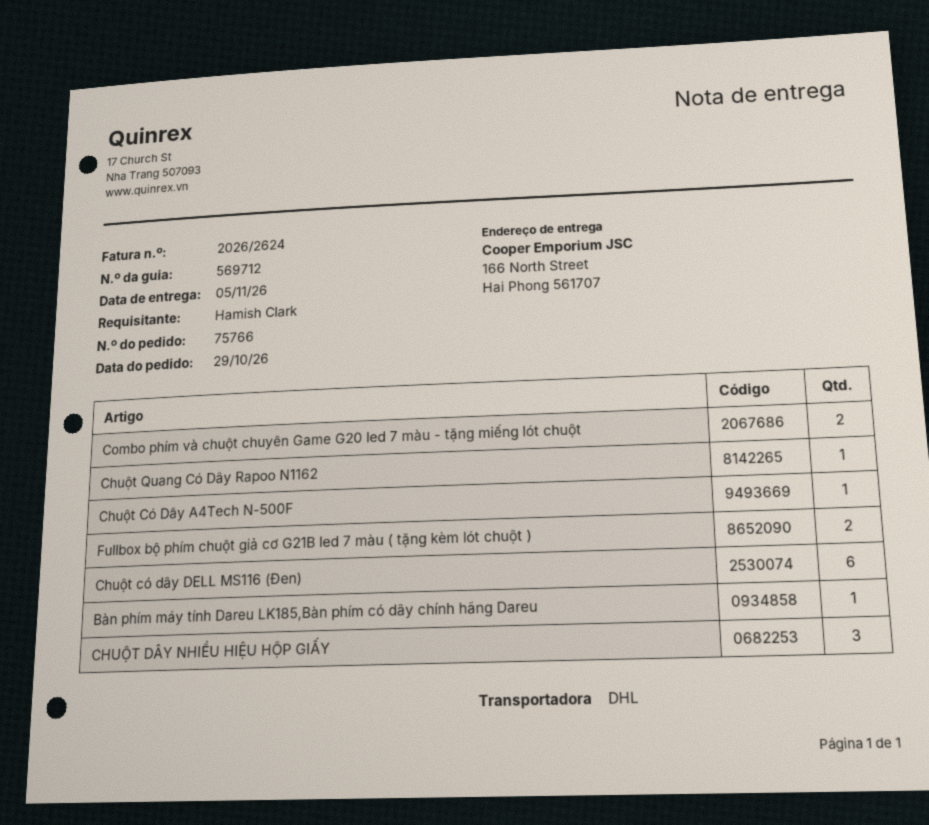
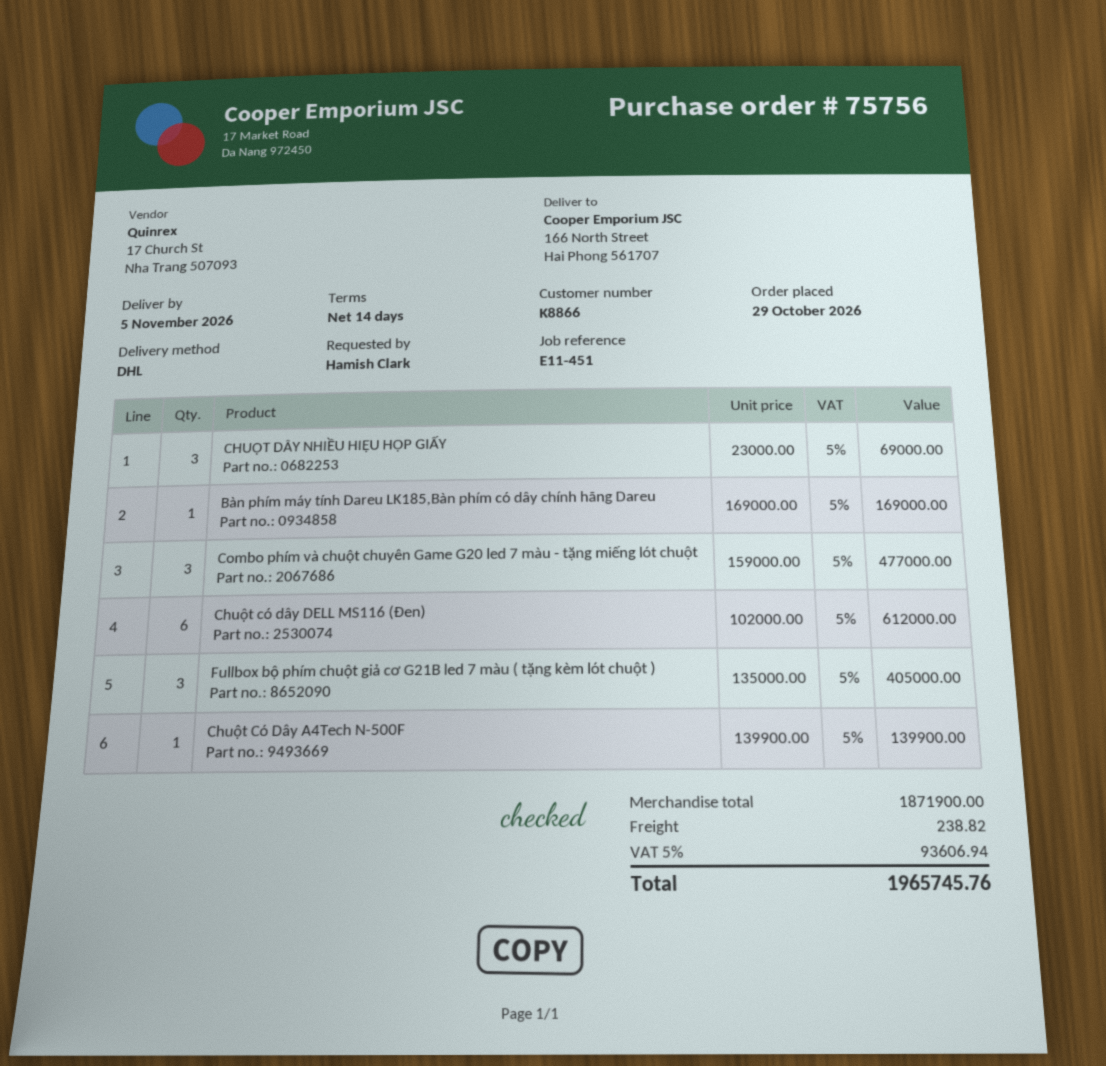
order number: 75766 -> 75756
Combo phím và chuột chuyên Game G20 led 7 màu - tặng miếng lót chuột: 2 -> 3
Chuột Quang Có Dây Rapoo N1162: 1 -> none
Fullbox bộ phím chuột giả cơ G21B led 7 màu ( tặng kèm lót chuột ): 2 -> 3

